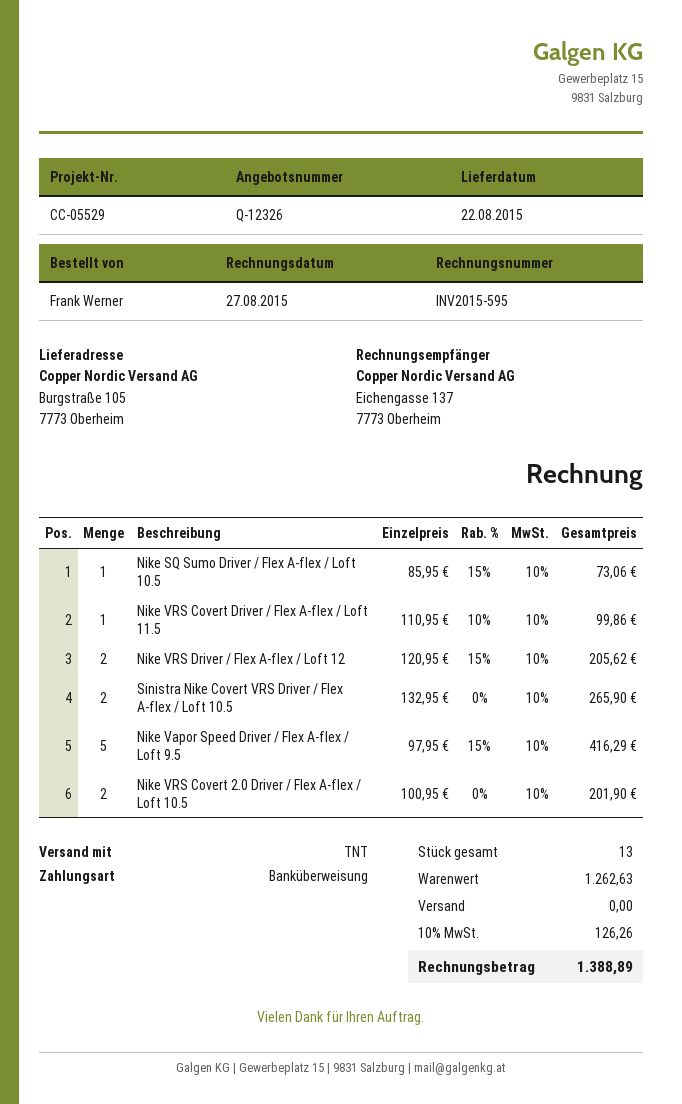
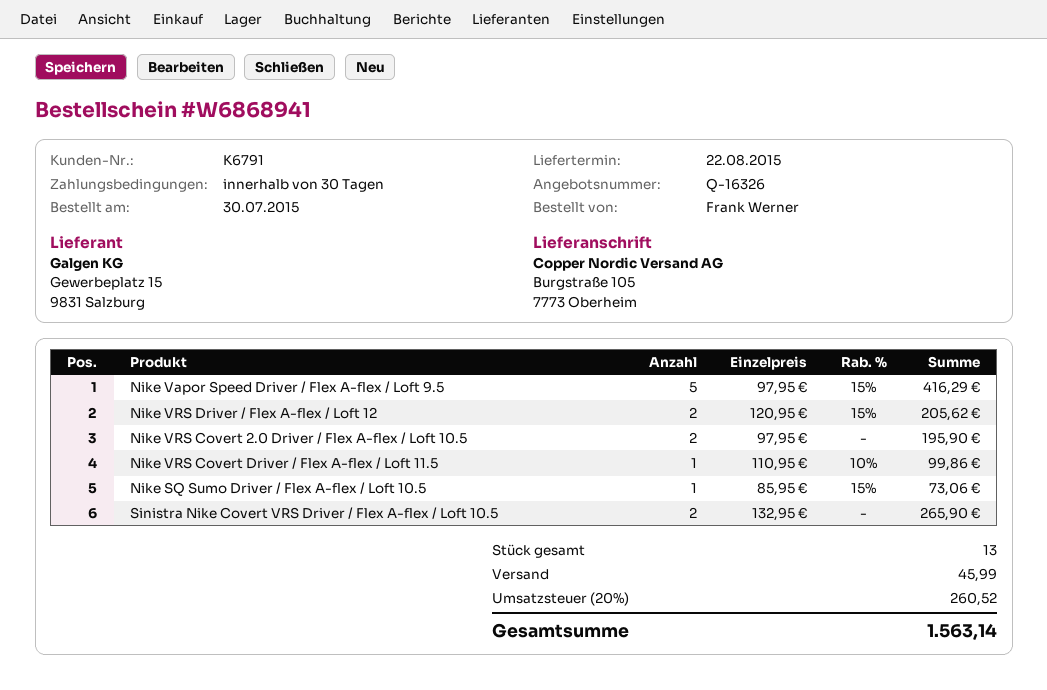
quote number: Q-12326 -> Q-16326
Nike VRS Covert 2.0 Driver / Flex A-flex / Loft 10.5: 2 x 100.95 = 201.90 -> 2 x 97.95 = 195.90
shipping: 0.00 -> 45.99
tax: 10% = 126.26 -> 20% = 260.52
total: 1388.89 -> 1563.14

